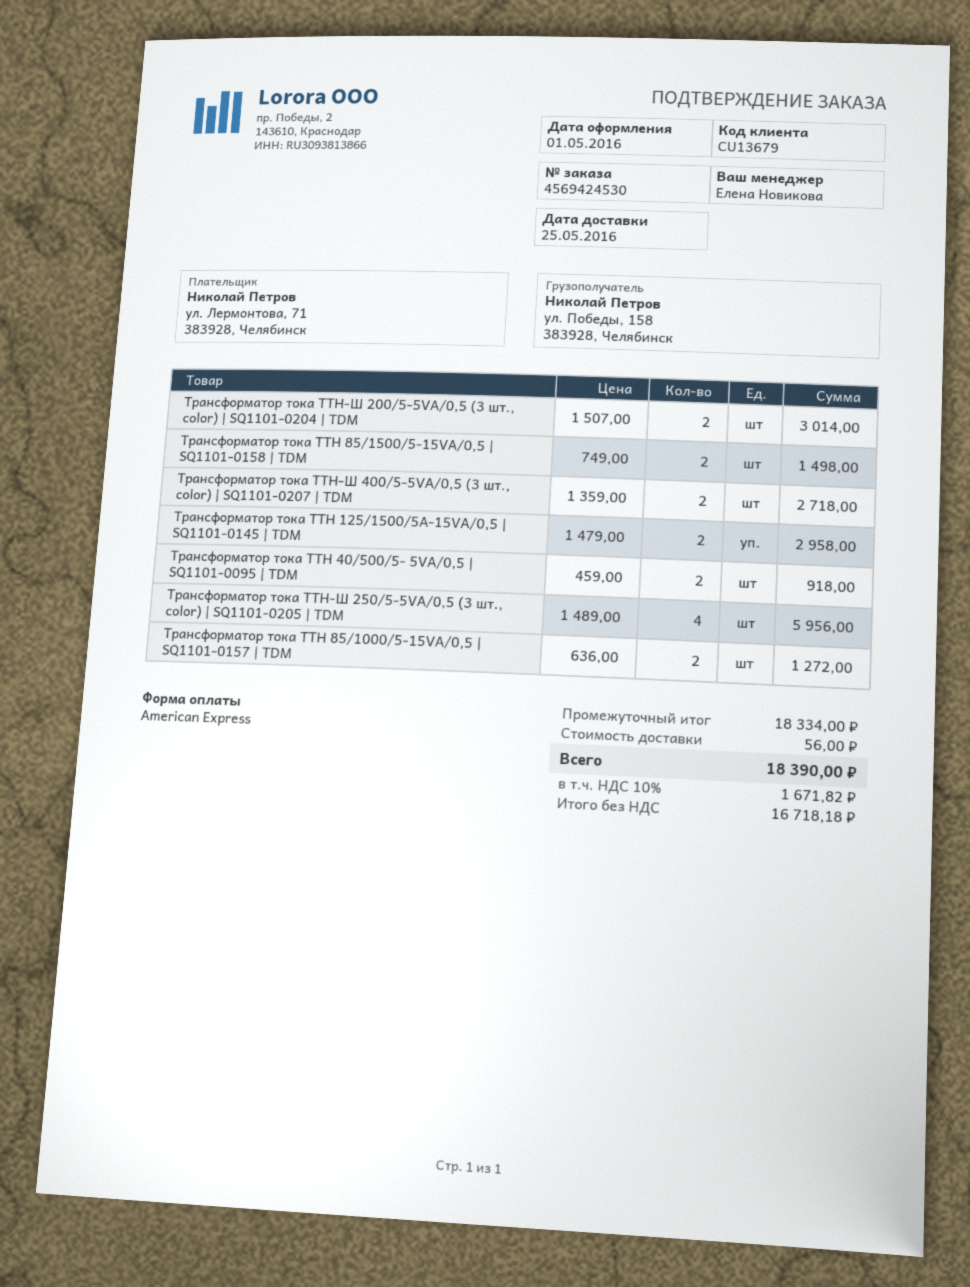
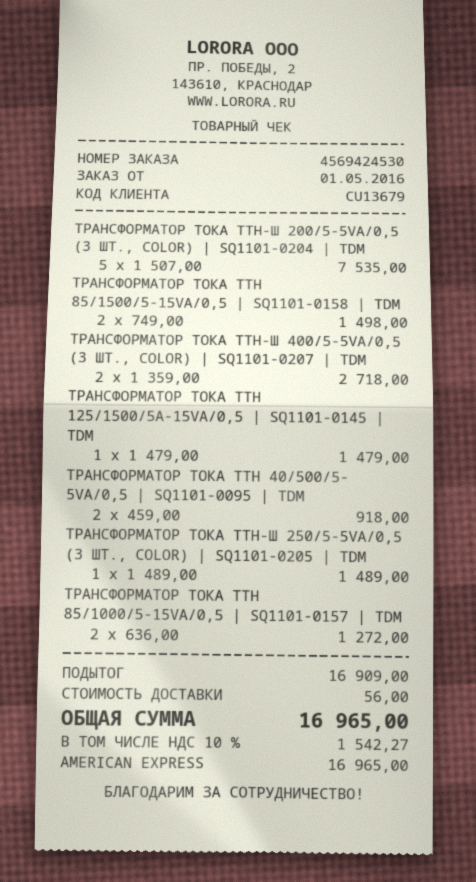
Трансформатор тока ТТН-Ш 200/5-5VA/0,5 (3 шт., color) | SQ1101-0204 | TDM: 2 x 1507.00 = 3014.00 -> 5 x 1507.00 = 7535.00
Трансформатор тока ТТН 125/1500/5A-15VA/0,5 | SQ1101-0145 | TDM: 2 x 1479.00 = 2958.00 -> 1 x 1479.00 = 1479.00
Трансформатор тока ТТН-Ш 250/5-5VA/0,5 (3 шт., color) | SQ1101-0205 | TDM: 4 x 1489.00 = 5956.00 -> 1 x 1489.00 = 1489.00
subtotal: 18334.00 -> 16909.00
tax: 10% = 1671.82 -> 10% = 1542.27
total: 18390.00 -> 16965.00

